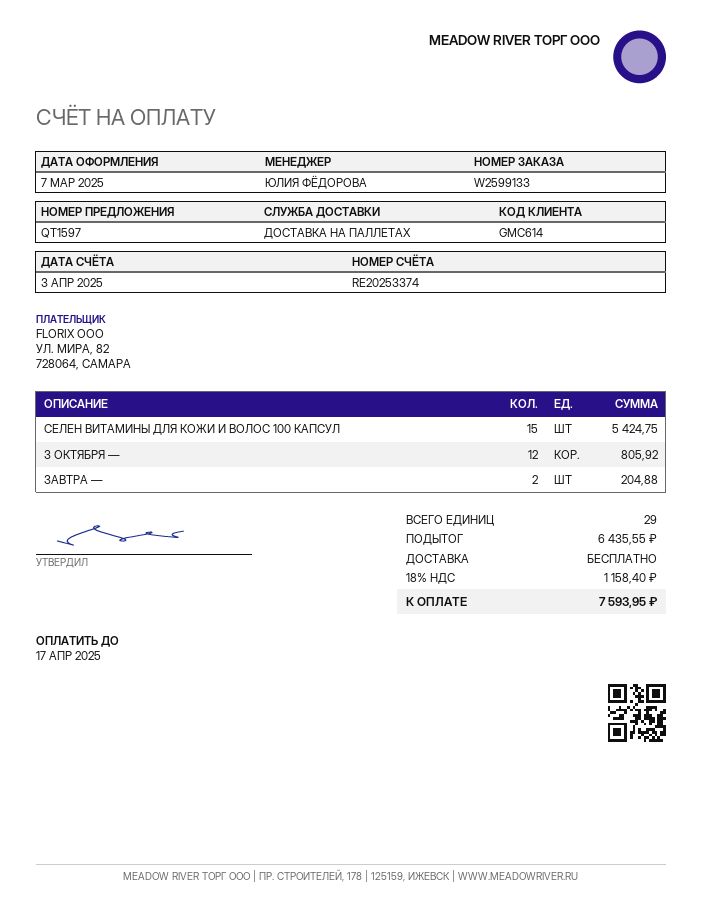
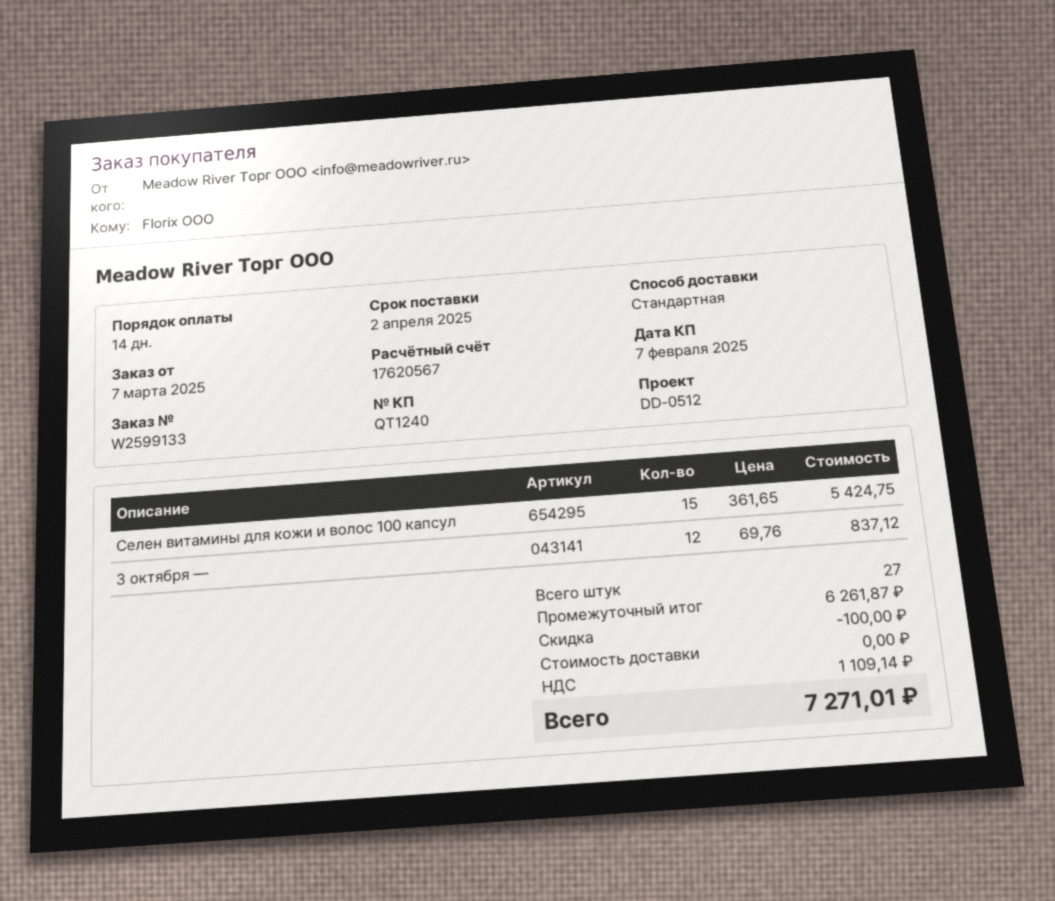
quote number: QT1597 -> QT1240
shipping method: pallet freight -> standard
3 ОКТЯБРЯ —: 12 for 805.92 -> 12 for 837.12
ЗАВТРА —: 2 for 204.88 -> none
total quantity: 29 -> 27
subtotal: 6435.55 -> 6261.87
discount: none -> 100.00
tax: 1158.40 -> 1109.14
total: 7593.95 -> 7271.01

